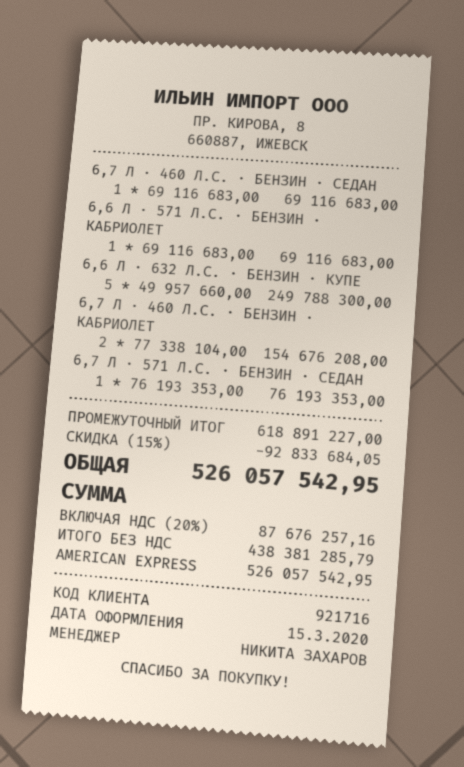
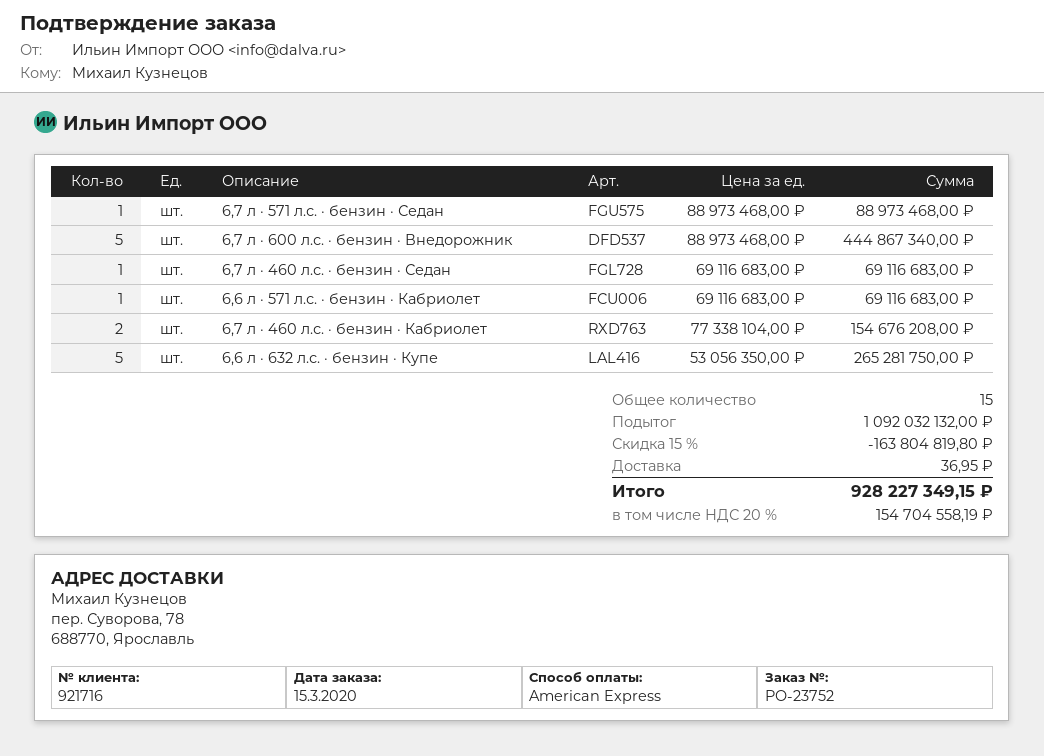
6,6 Л · 632 Л.С. · БЕНЗИН · КУПЕ: 5 x 49957660.00 = 249788300.00 -> 5 x 53056350.00 = 265281750.00
6,7 Л · 571 Л.С. · БЕНЗИН · СЕДАН: 1 x 76193353.00 = 76193353.00 -> 1 x 88973468.00 = 88973468.00
6,7 л · 600 л.с. · бензин · Внедорожник: none -> 5 x 88973468.00 = 444867340.00
subtotal: 618891227.00 -> 1092032132.00
discount: 15% = 92833684.05 -> 15% = 163804819.80
shipping: none -> 36.95
tax: 20% = 87676257.16 -> 20% = 154704558.19
total: 526057542.95 -> 928227349.15

